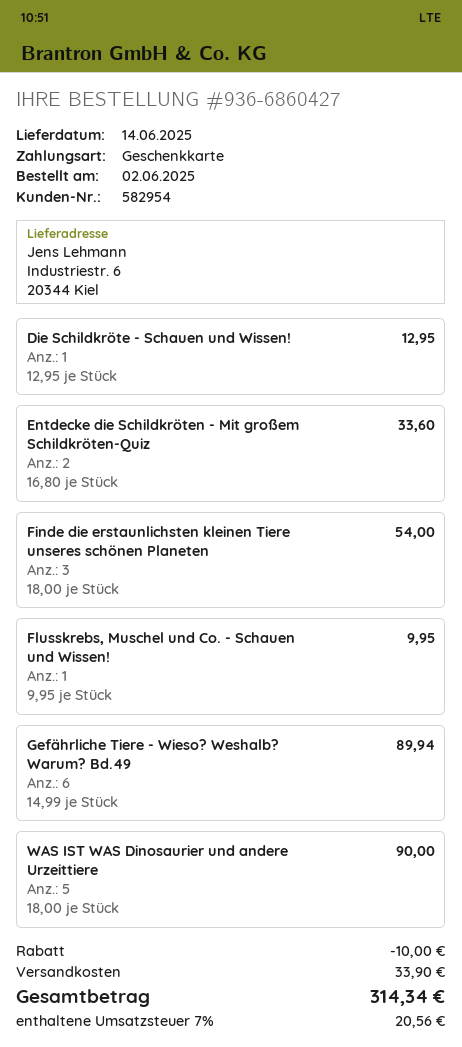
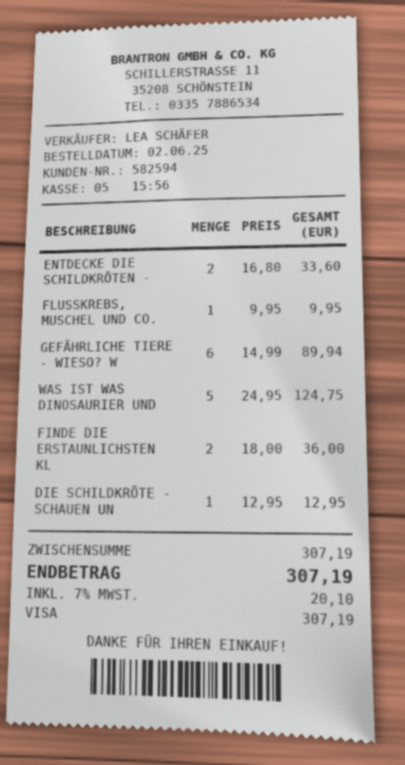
customer number: 582954 -> 582594
payment method: gift card -> Visa
Finde die erstaunlichsten kleinen Tiere unseres schönen Planeten: 3 x 18.00 = 54.00 -> 2 x 18.00 = 36.00
WAS IST WAS Dinosaurier und andere Urzeittiere: 5 x 18.00 = 90.00 -> 5 x 24.95 = 124.75
discount: 10.00 -> none
shipping: 33.90 -> none
tax: 7% = 20.56 -> 7% = 20.10
total: 314.34 -> 307.19

